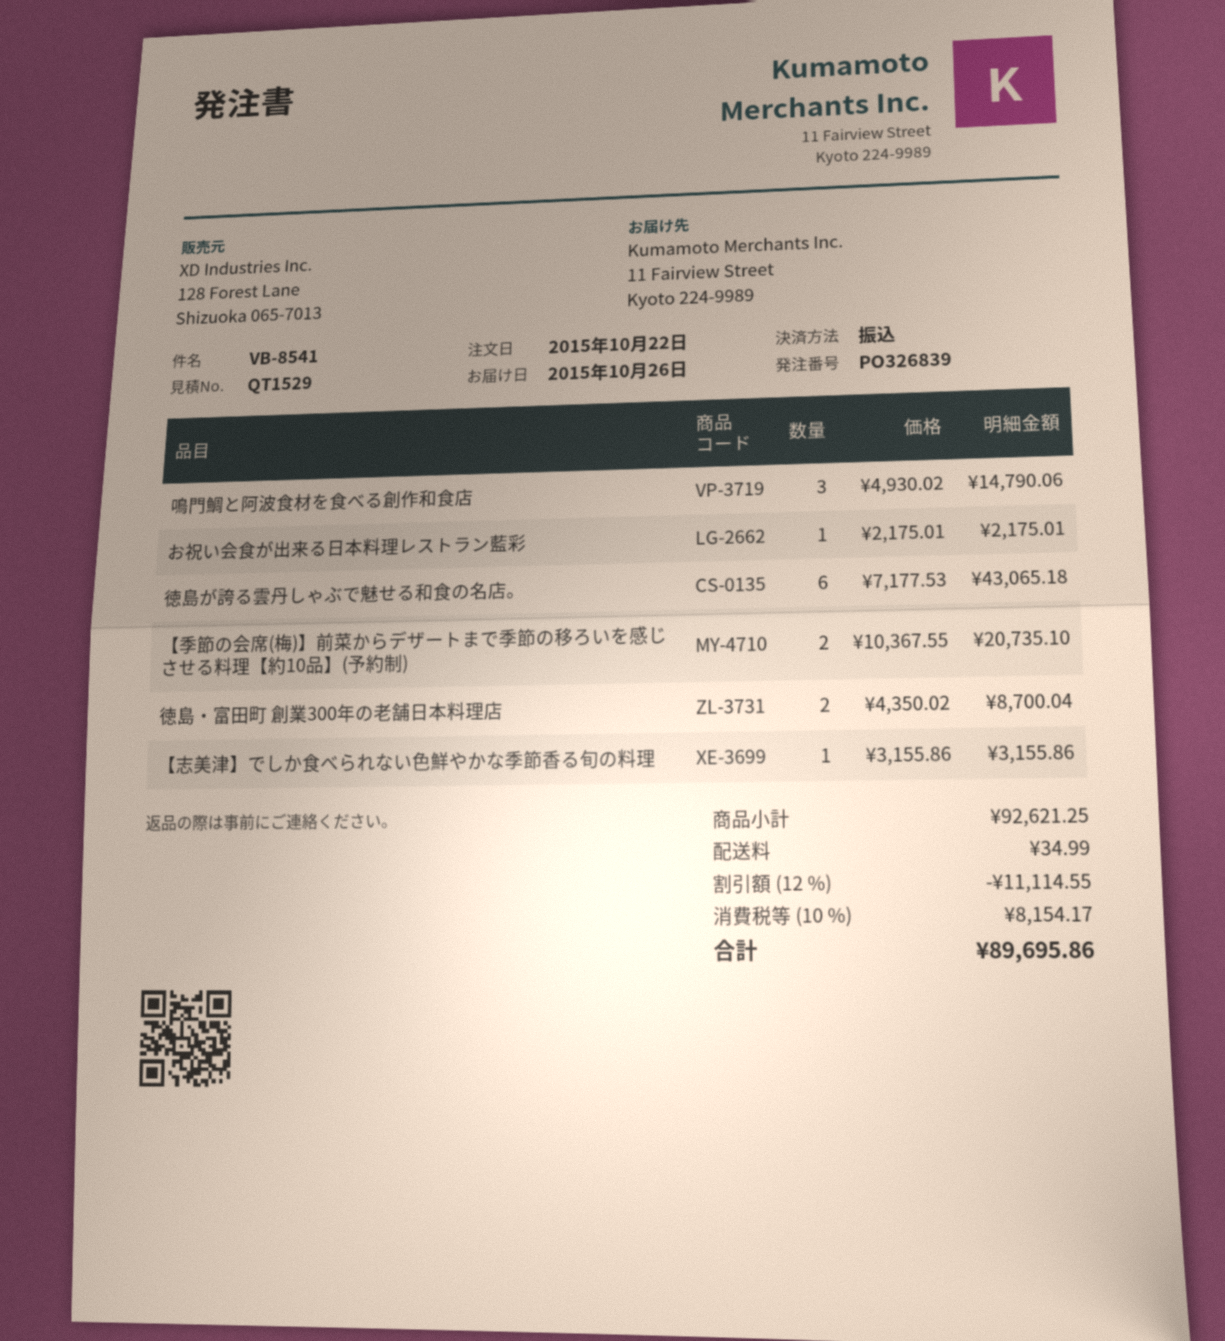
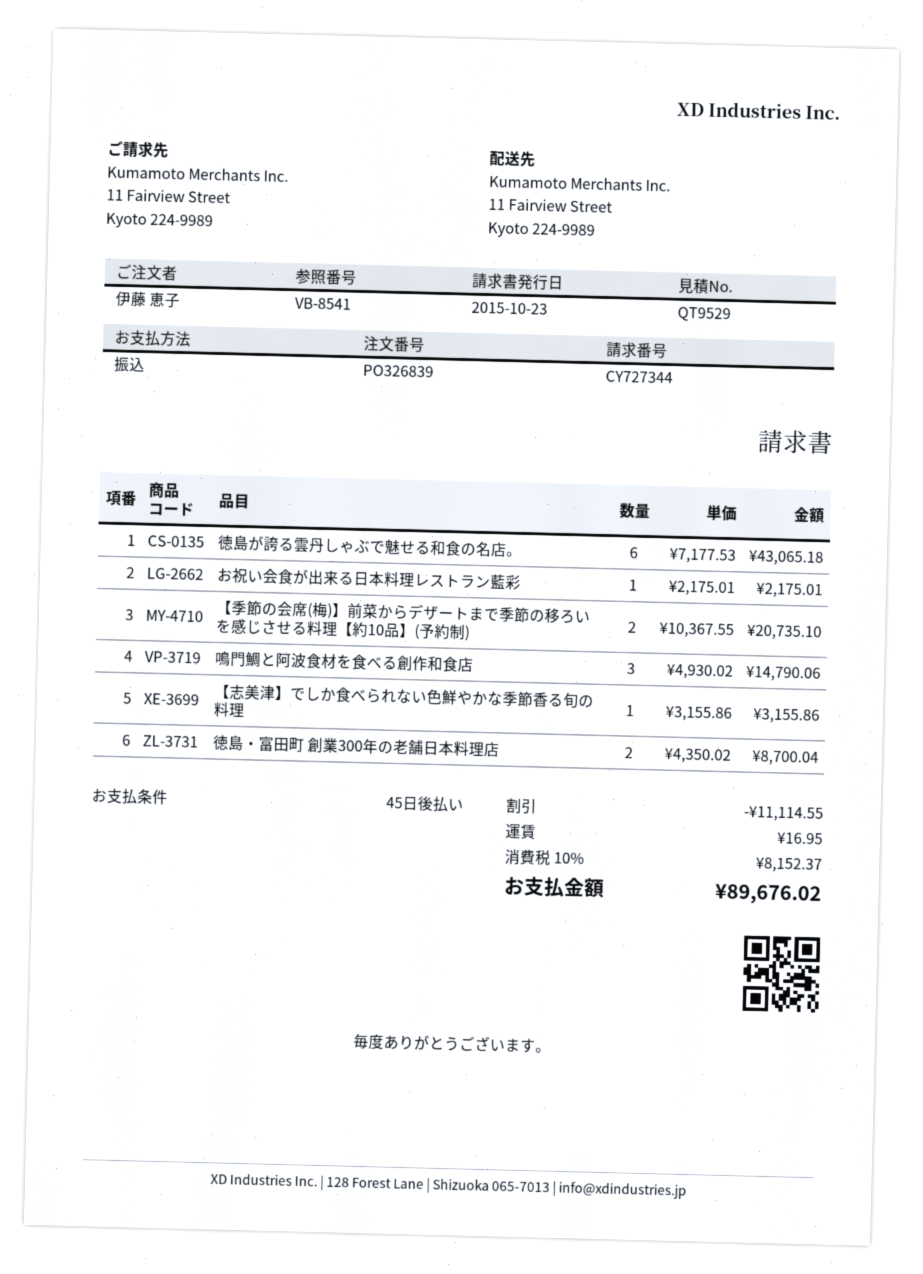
quote number: QT1529 -> QT9529
shipping: 34.99 -> 16.95
tax: 10% = 8154.17 -> 10% = 8152.37
total: 89695.86 -> 89676.02

